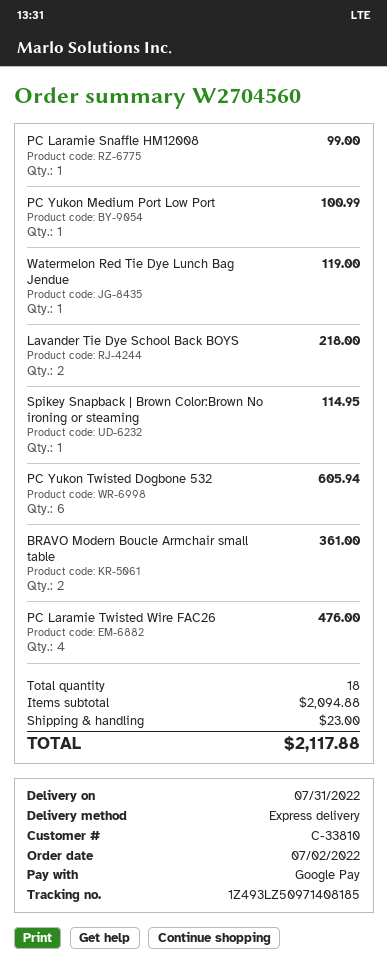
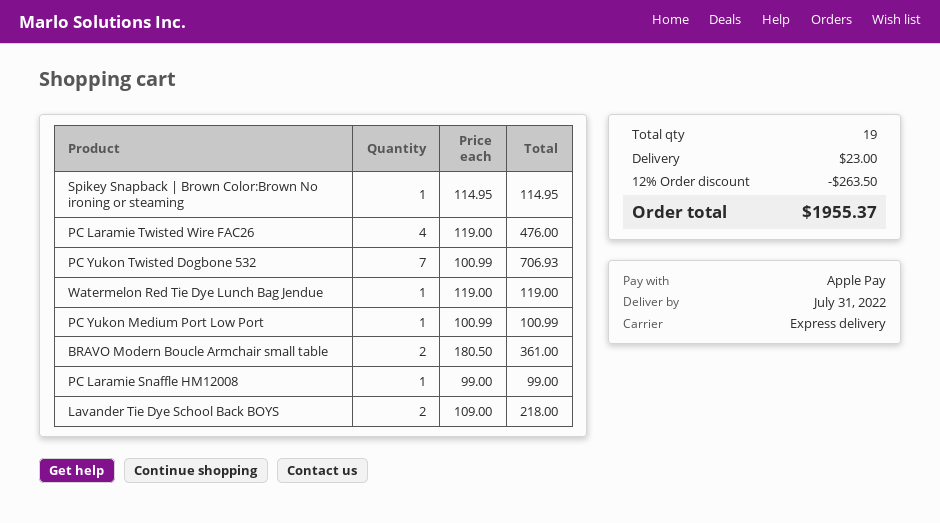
payment method: Google Pay -> Apple Pay
PC Yukon Twisted Dogbone 532: 6 for 605.94 -> 7 for 706.93
total quantity: 18 -> 19
discount: none -> 12% = 263.50
total: 2117.88 -> 1955.37

